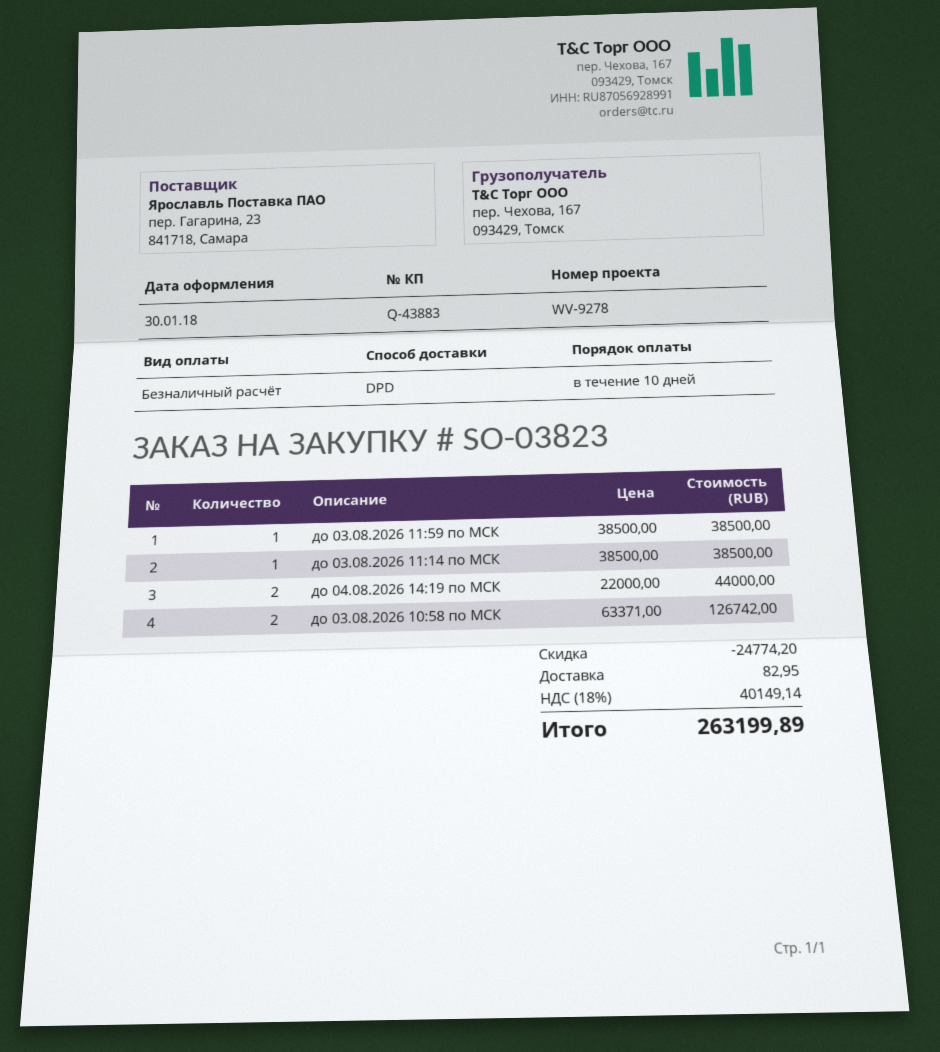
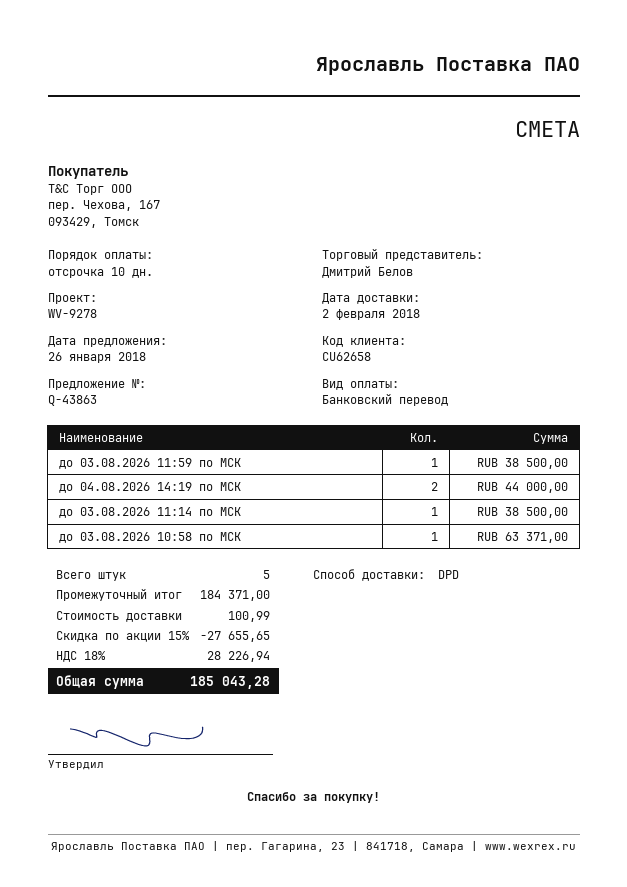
quote number: Q-43883 -> Q-43863
до 03.08.2026 10:58 по МСК: 2 for 126742.00 -> 1 for 63371.00
discount: 24774.20 -> 27655.65
shipping: 82.95 -> 100.99
tax: 18% = 40149.14 -> 18% = 28226.94
total: 263199.89 -> 185043.28

